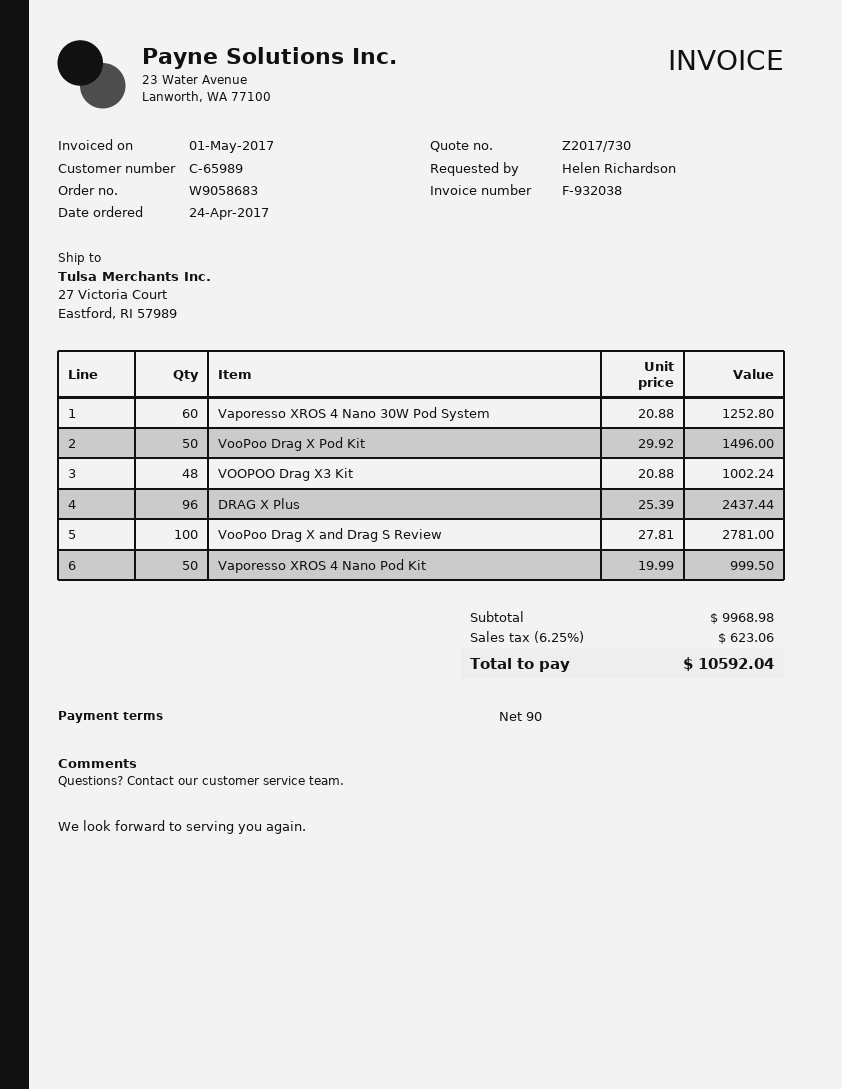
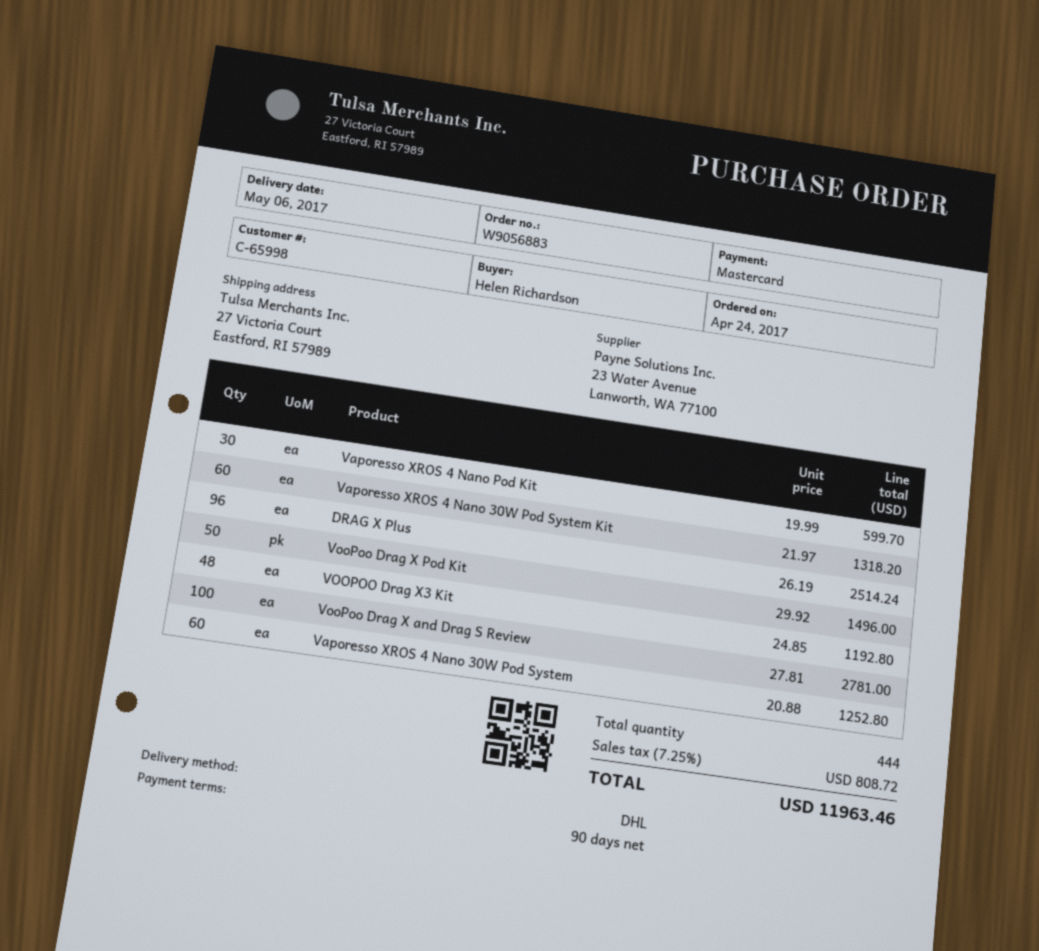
order number: W9058683 -> W9056883
customer number: C-65989 -> C-65998
VOOPOO Drag X3 Kit: 48 x 20.88 = 1002.24 -> 48 x 24.85 = 1192.80
DRAG X Plus: 96 x 25.39 = 2437.44 -> 96 x 26.19 = 2514.24
Vaporesso XROS 4 Nano Pod Kit: 50 x 19.99 = 999.50 -> 30 x 19.99 = 599.70
Vaporesso XROS 4 Nano 30W Pod System Kit: none -> 60 x 21.97 = 1318.20
tax: 6.25% = 623.06 -> 7.25% = 808.72
total: 10592.04 -> 11963.46

